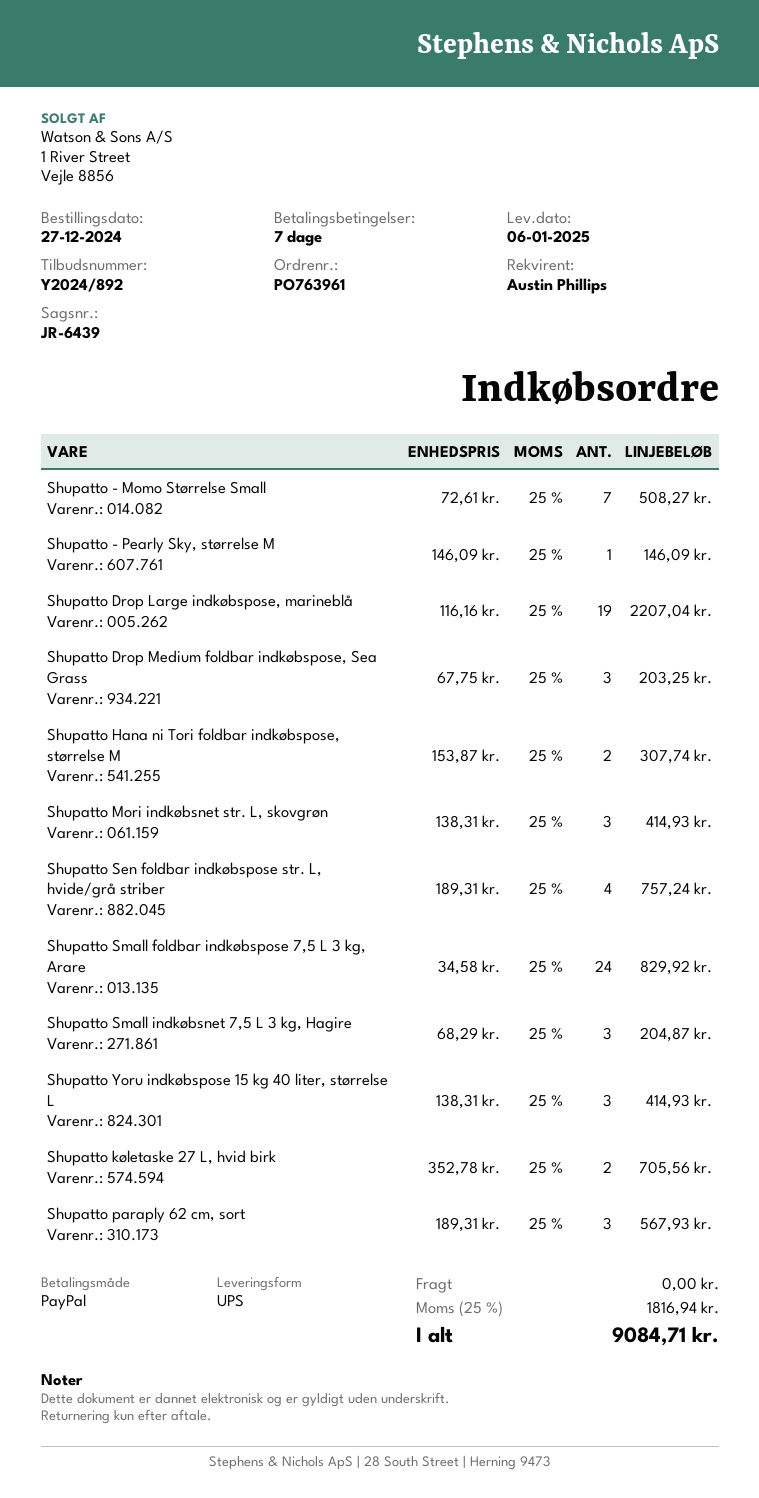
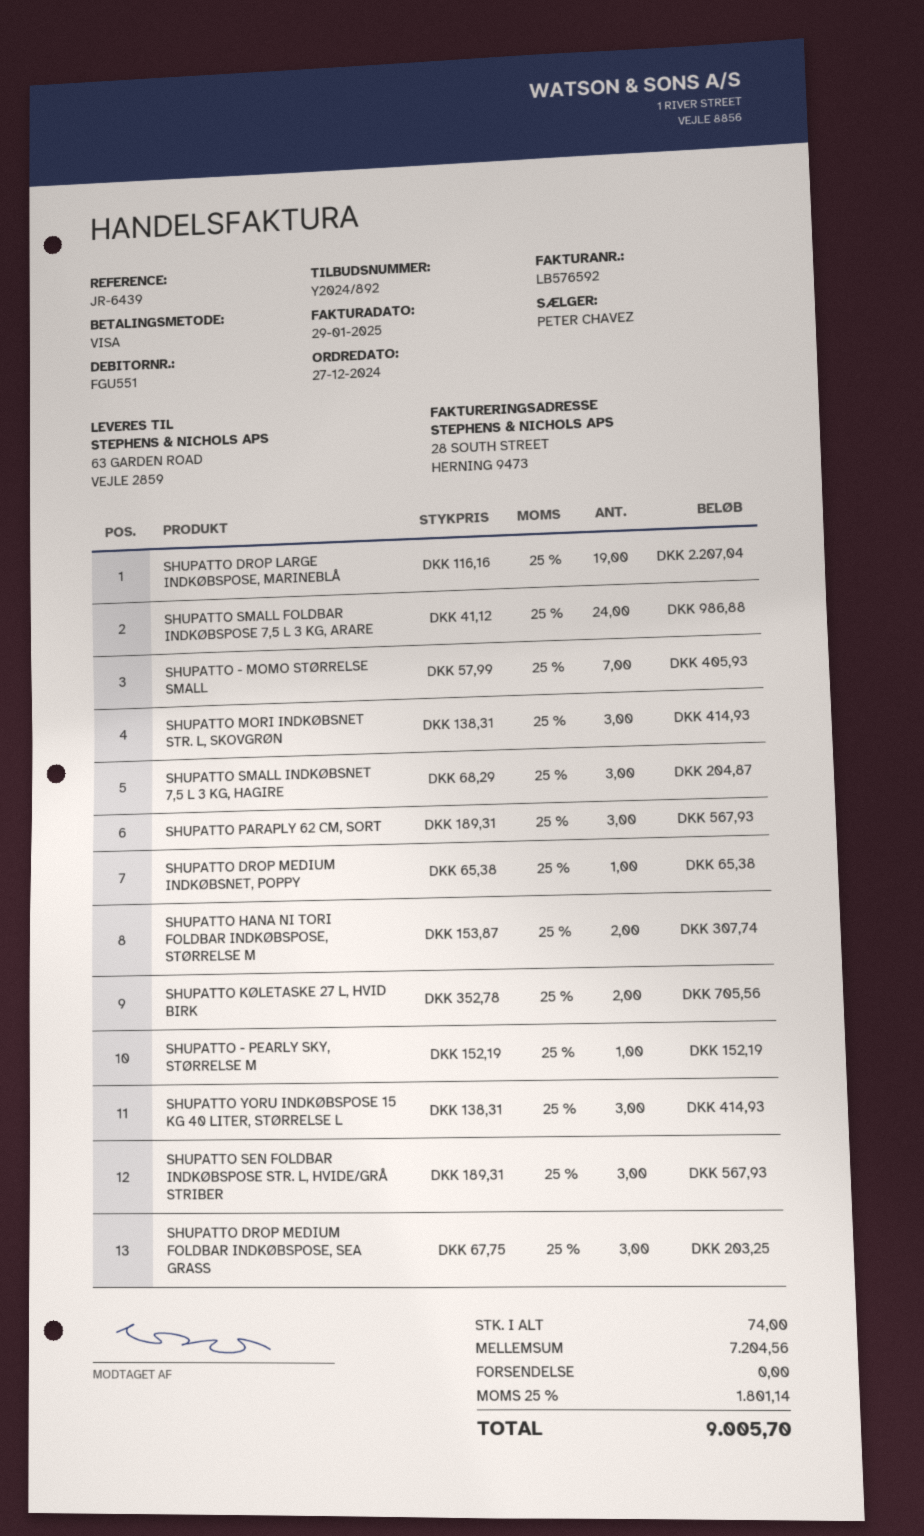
payment method: PayPal -> Visa
Shupatto - Momo Størrelse Small: 7 x 72.61 = 508.27 -> 7 x 57.99 = 405.93
Shupatto - Pearly Sky, størrelse M: 1 x 146.09 = 146.09 -> 1 x 152.19 = 152.19
Shupatto Sen foldbar indkøbspose str. L, hvide/grå striber: 4 x 189.31 = 757.24 -> 3 x 189.31 = 567.93
Shupatto Small foldbar indkøbspose 7,5 L 3 kg, Arare: 24 x 34.58 = 829.92 -> 24 x 41.12 = 986.88
SHUPATTO DROP MEDIUM INDKØBSNET, POPPY: none -> 1 x 65.38 = 65.38
tax: 25% = 1816.94 -> 25% = 1801.14
total: 9084.71 -> 9005.70

